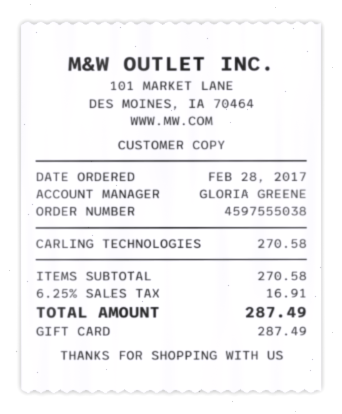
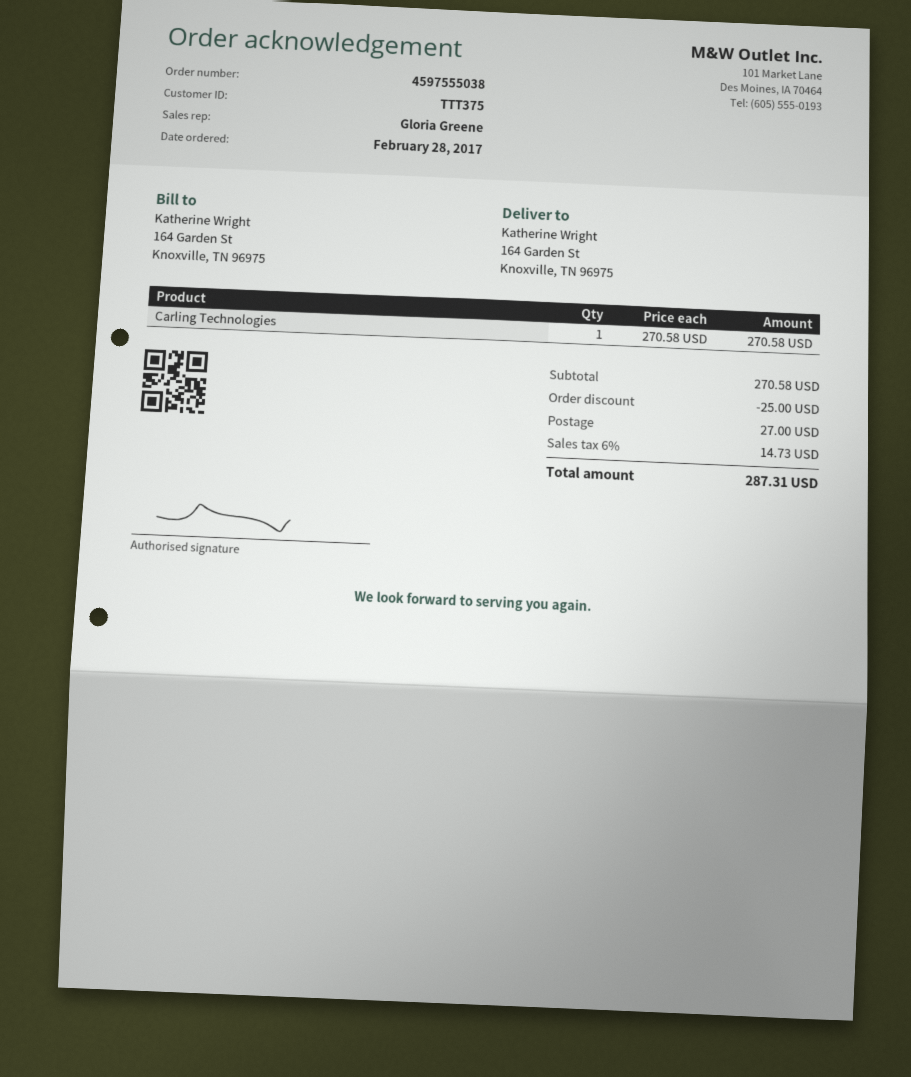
discount: none -> 25.00
shipping: none -> 27.00
tax: 6.25% = 16.91 -> 6% = 14.73
total: 287.49 -> 287.31

